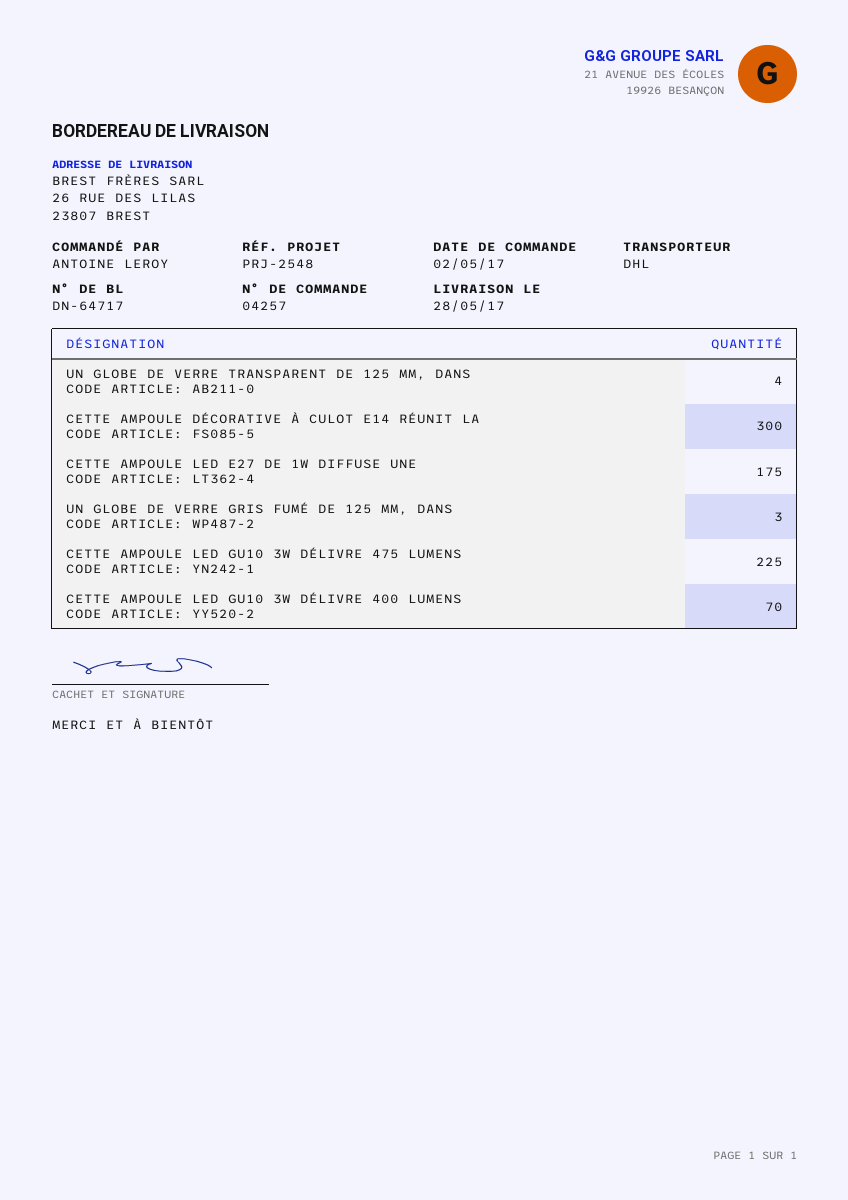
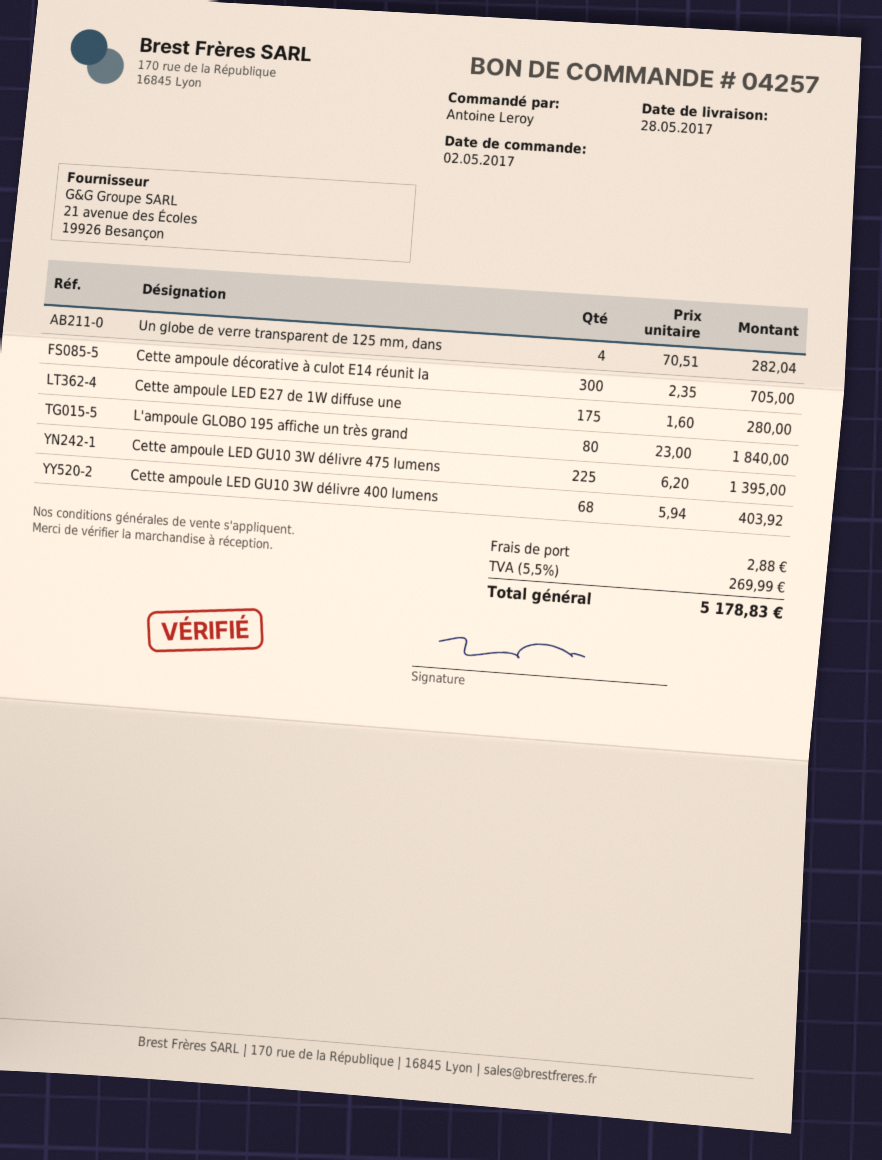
UN GLOBE DE VERRE GRIS FUMÉ DE 125 MM, DANS: 3 -> none
CETTE AMPOULE LED GU10 3W DÉLIVRE 400 LUMENS: 70 -> 68
L'ampoule GLOBO 195 affiche un très grand: none -> 80

